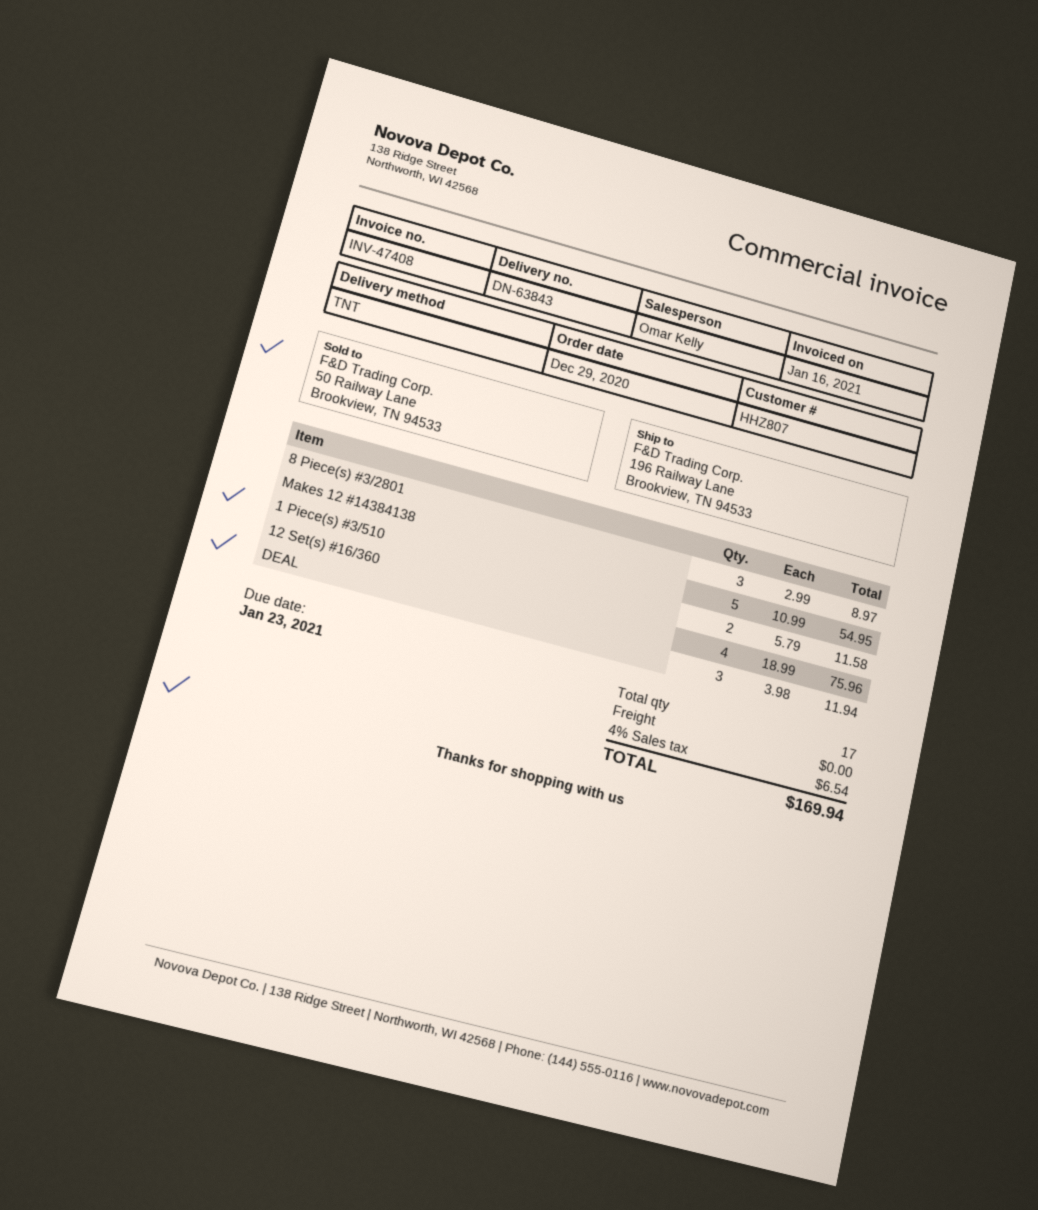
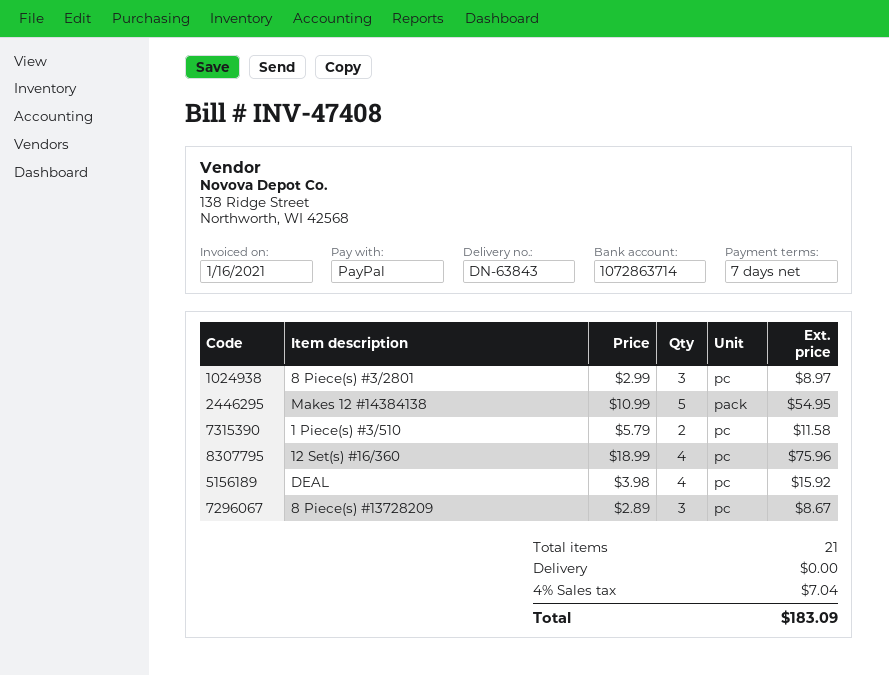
DEAL: 3 x 3.98 = 11.94 -> 4 x 3.98 = 15.92
8 Piece(s) #13728209: none -> 3 x 2.89 = 8.67
total quantity: 17 -> 21
tax: 4% = 6.54 -> 4% = 7.04
total: 169.94 -> 183.09

